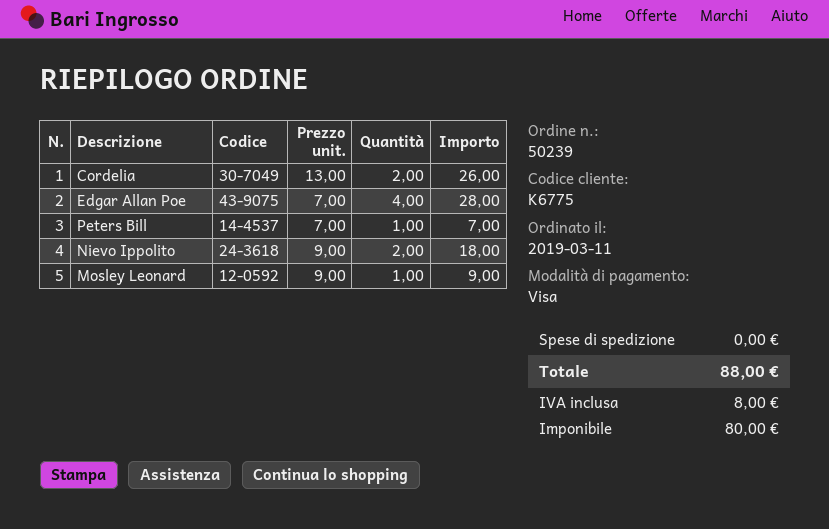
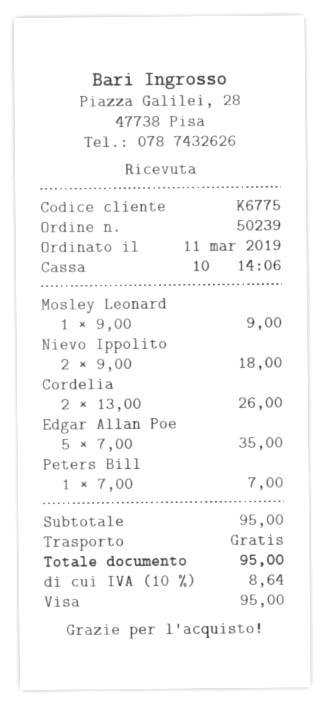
Edgar Allan Poe: 4 x 7.00 = 28.00 -> 5 x 7.00 = 35.00
tax: 8.00 -> 8.64
total: 88.00 -> 95.00

